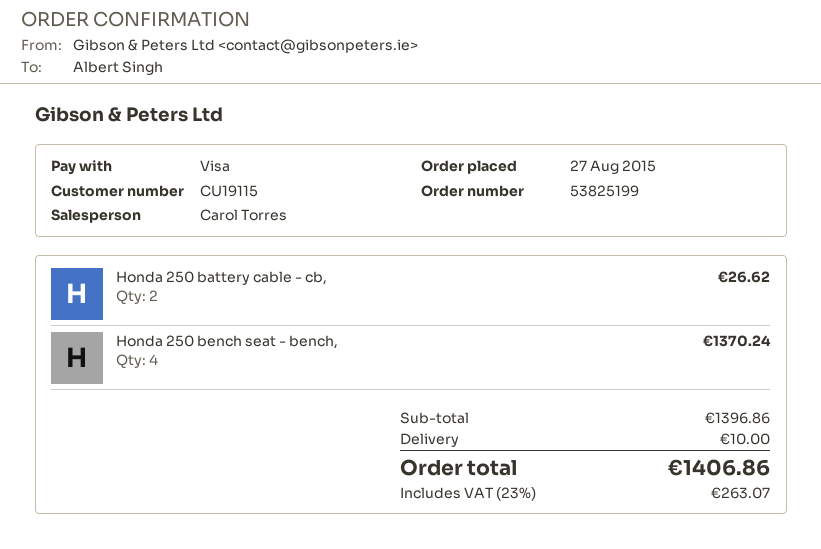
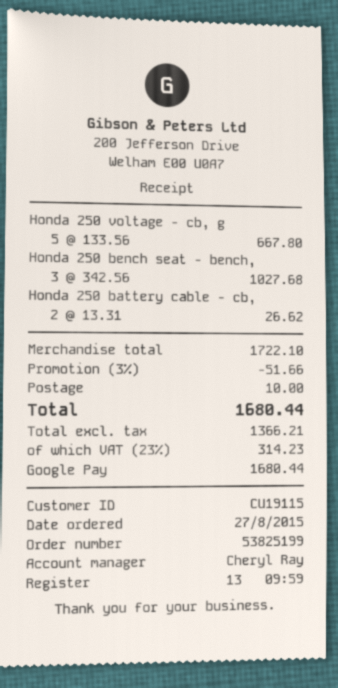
sales rep: Carol Torres -> Cheryl Ray
payment method: Visa -> Google Pay
Honda 250 bench seat - bench,: 4 for 1370.24 -> 3 for 1027.68
Honda 250 voltage - cb, g: none -> 5 for 667.80
subtotal: 1396.86 -> 1722.10
discount: none -> 3% = 51.66
tax: 23% = 263.07 -> 23% = 314.23
total: 1406.86 -> 1680.44

